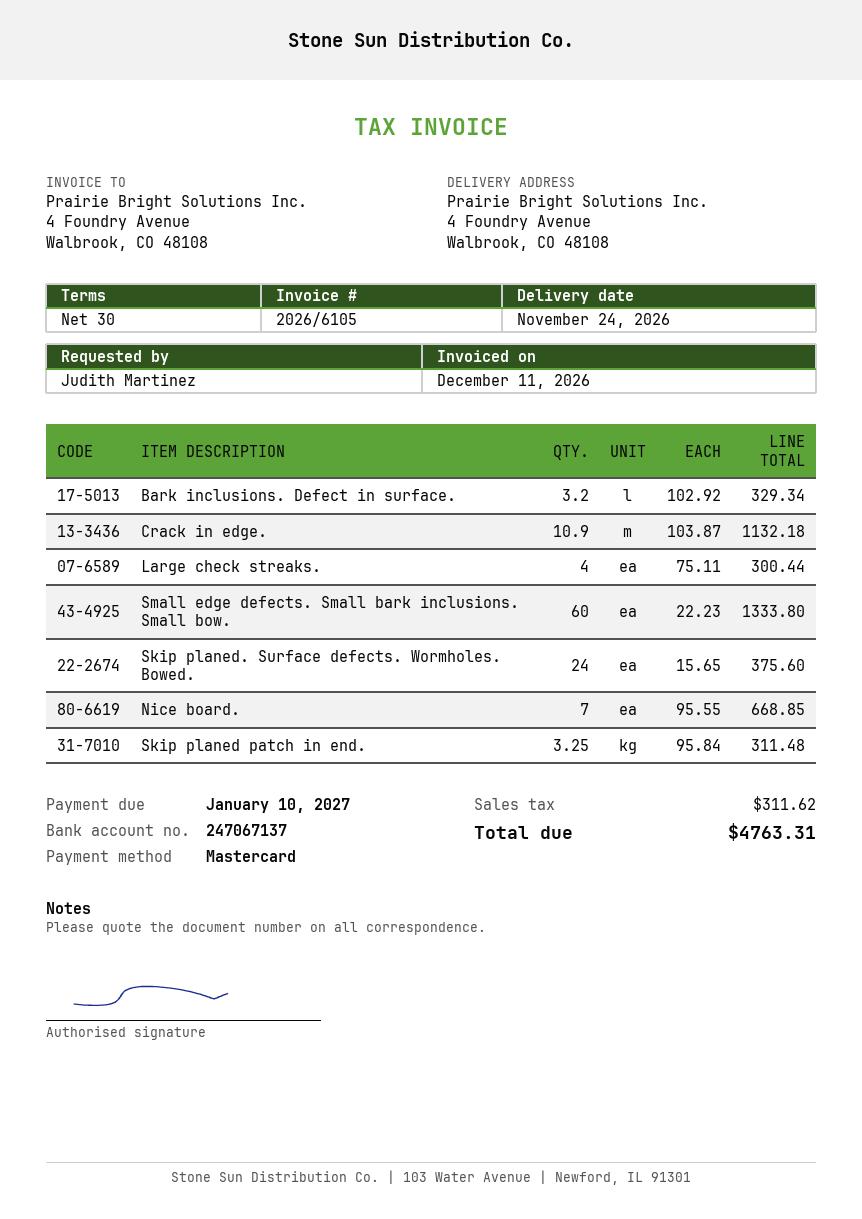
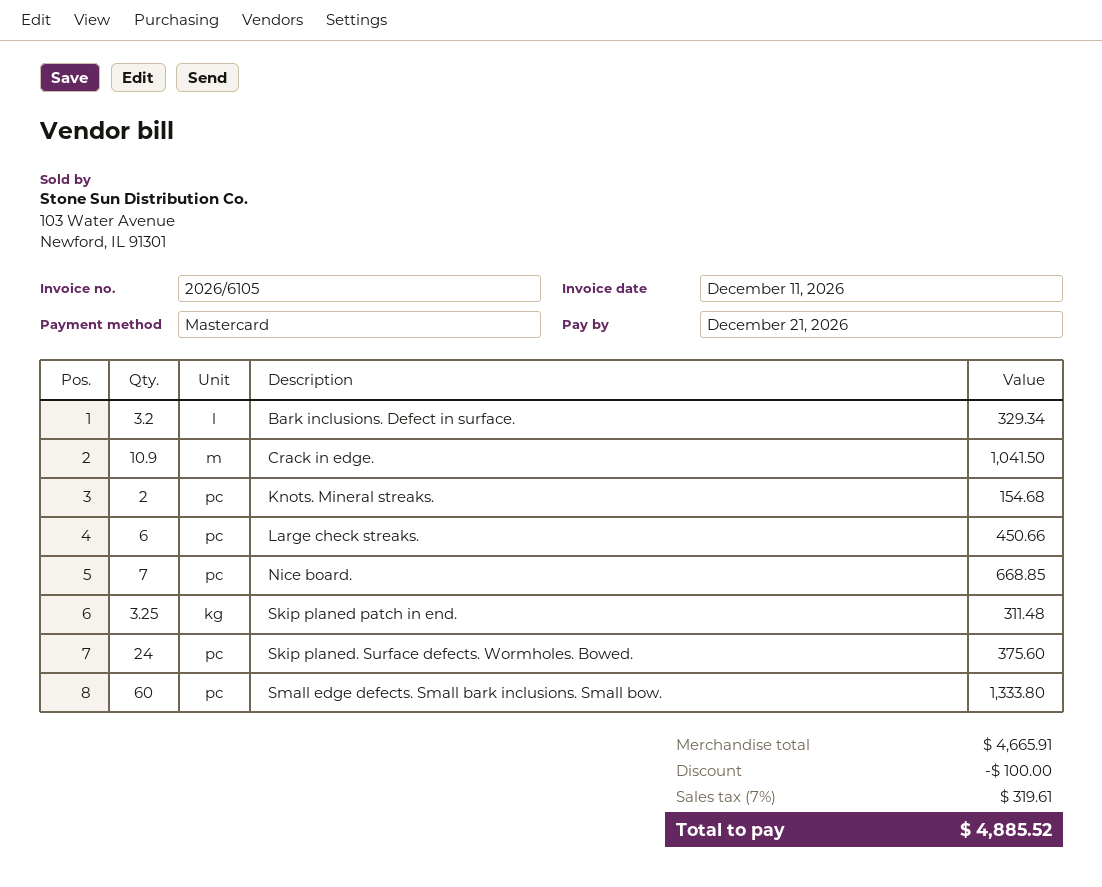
due date: 2027-01-10 -> 2026-12-21
Crack in edge.: 10.9 for 1132.18 -> 10.9 for 1041.50
Large check streaks.: 4 for 300.44 -> 6 for 450.66
Knots. Mineral streaks.: none -> 2 for 154.68
discount: none -> 100.00
tax: 311.62 -> 319.61
total: 4763.31 -> 4885.52

